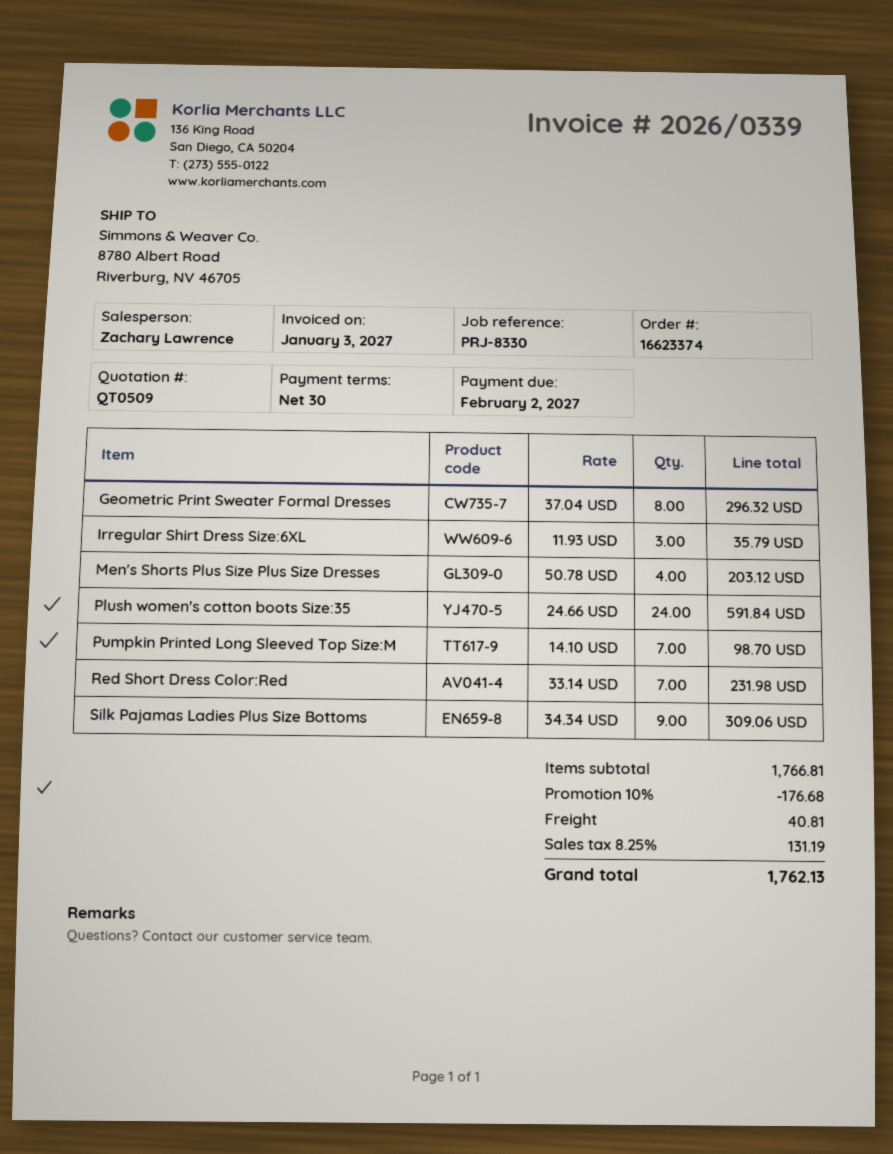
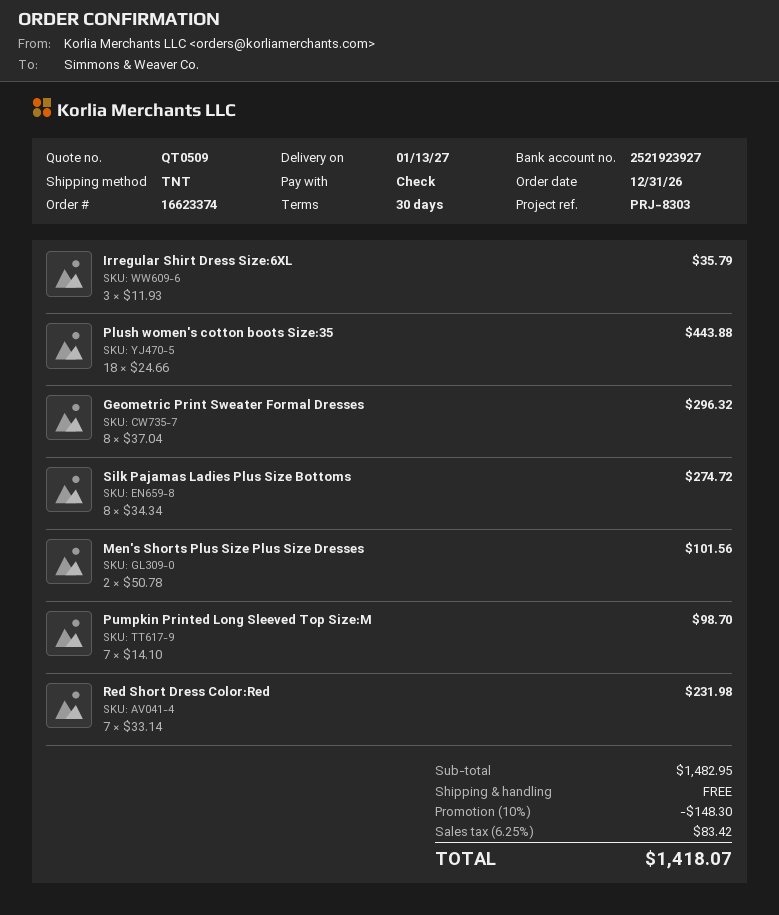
reference: PRJ-8330 -> PRJ-8303
Men's Shorts Plus Size Plus Size Dresses: 4 x 50.78 = 203.12 -> 2 x 50.78 = 101.56
Plush women's cotton boots Size:35: 24 x 24.66 = 591.84 -> 18 x 24.66 = 443.88
Silk Pajamas Ladies Plus Size Bottoms: 9 x 34.34 = 309.06 -> 8 x 34.34 = 274.72
subtotal: 1766.81 -> 1482.95
discount: 10% = 176.68 -> 10% = 148.30
shipping: 40.81 -> 0.00
tax: 8.25% = 131.19 -> 6.25% = 83.42
total: 1762.13 -> 1418.07

